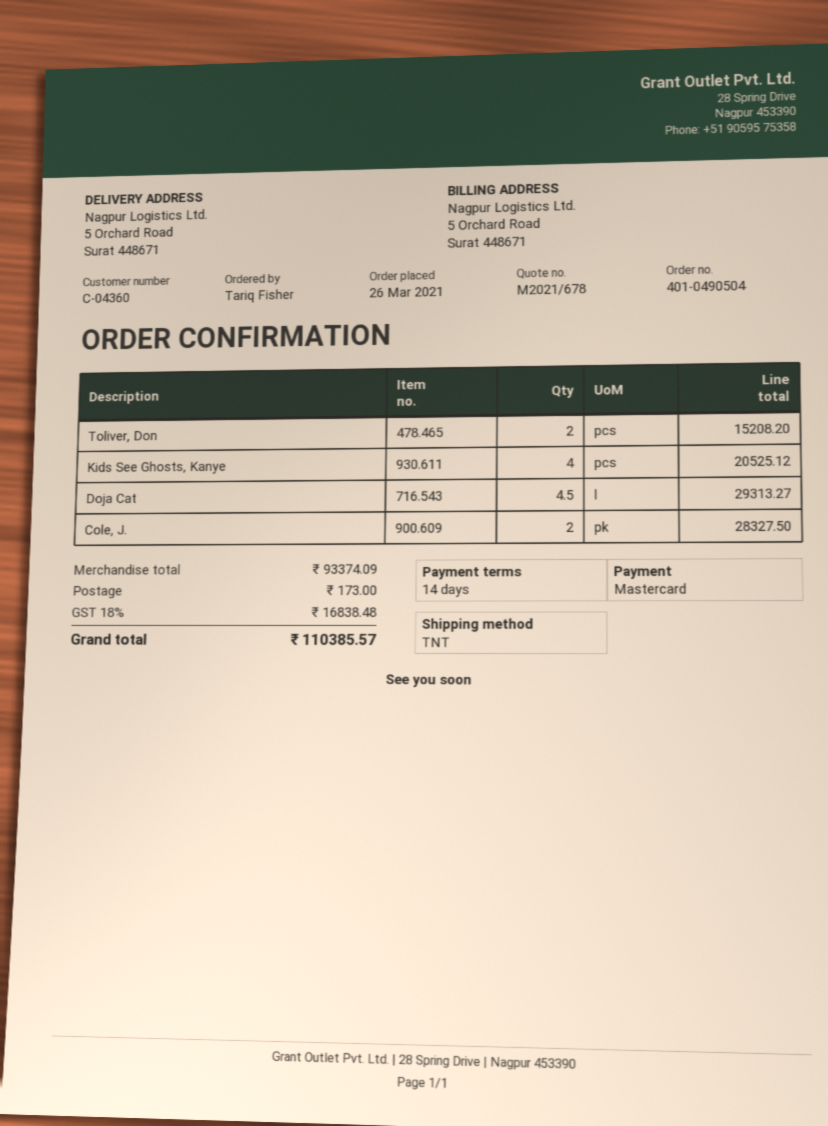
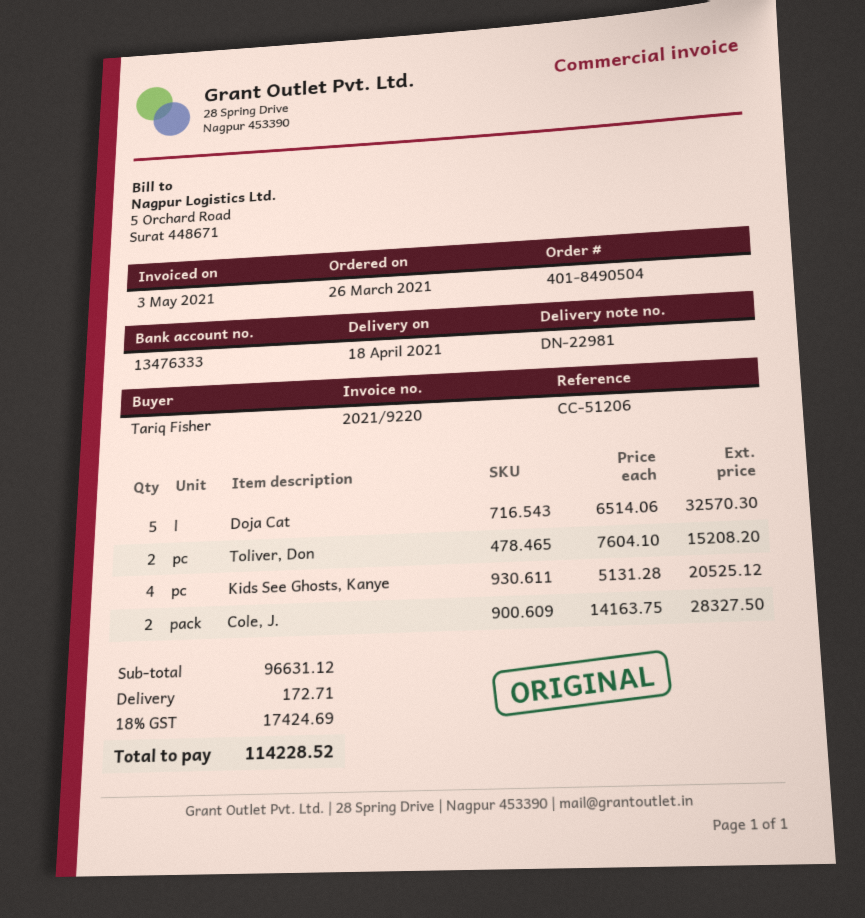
order number: 401-0490504 -> 401-8490504
Doja Cat: 4.5 for 29313.27 -> 5 for 32570.30
subtotal: 93374.09 -> 96631.12
shipping: 173.00 -> 172.71
tax: 18% = 16838.48 -> 18% = 17424.69
total: 110385.57 -> 114228.52

